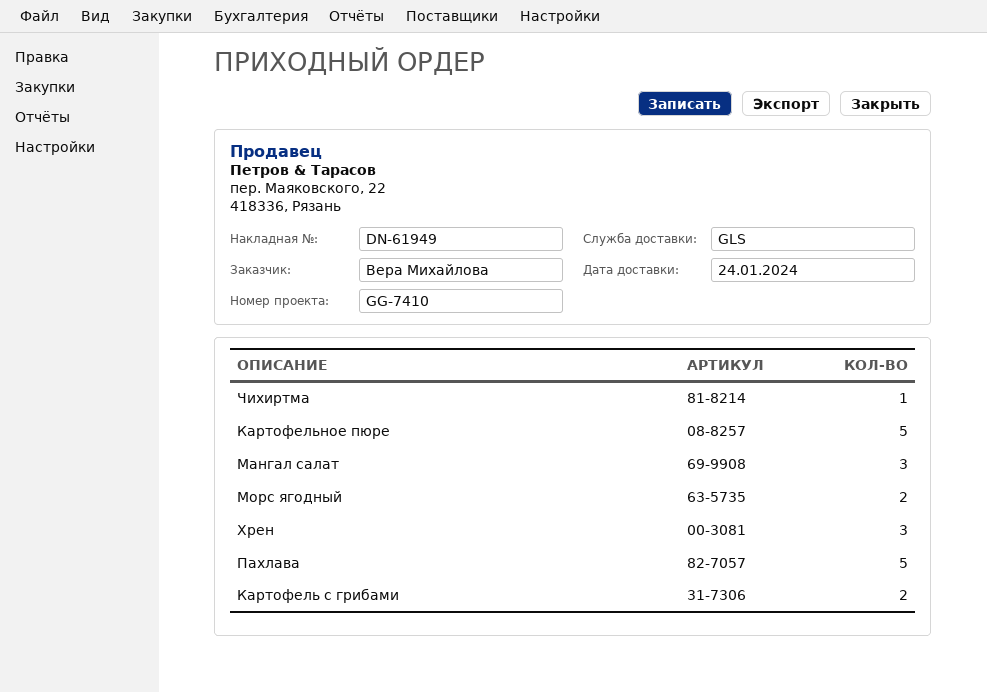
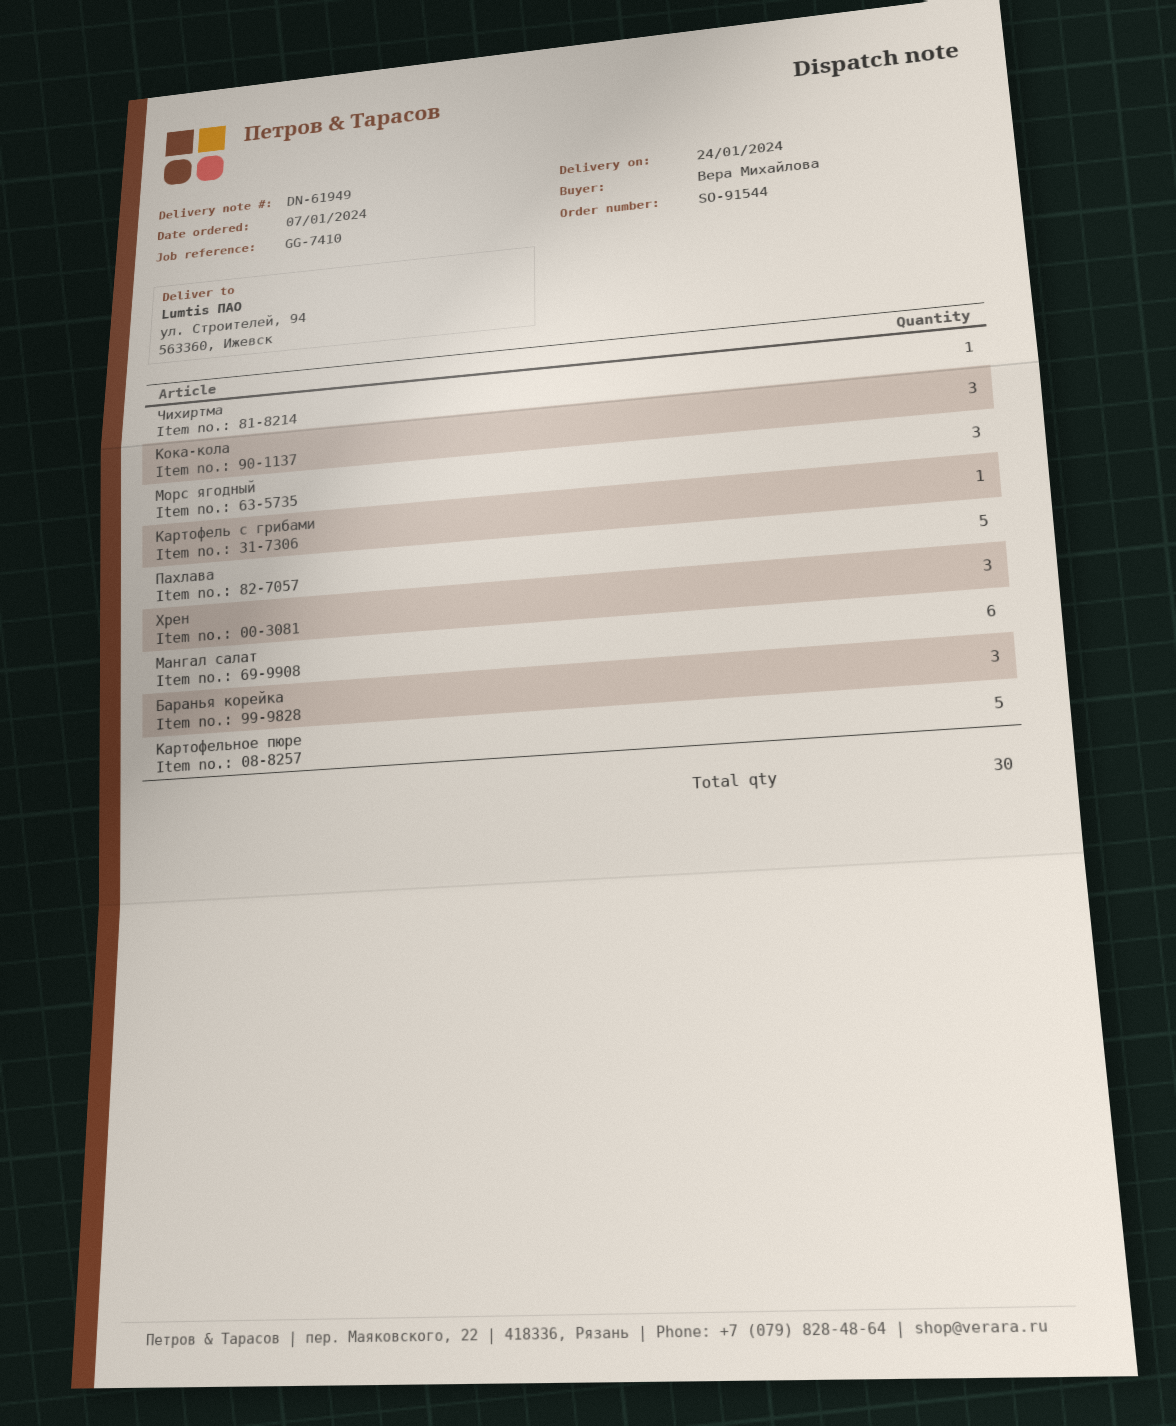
Мангал салат: 3 -> 6
Морс ягодный: 2 -> 3
Картофель с грибами: 2 -> 1
Кока-кола: none -> 3
Баранья корейка: none -> 3

